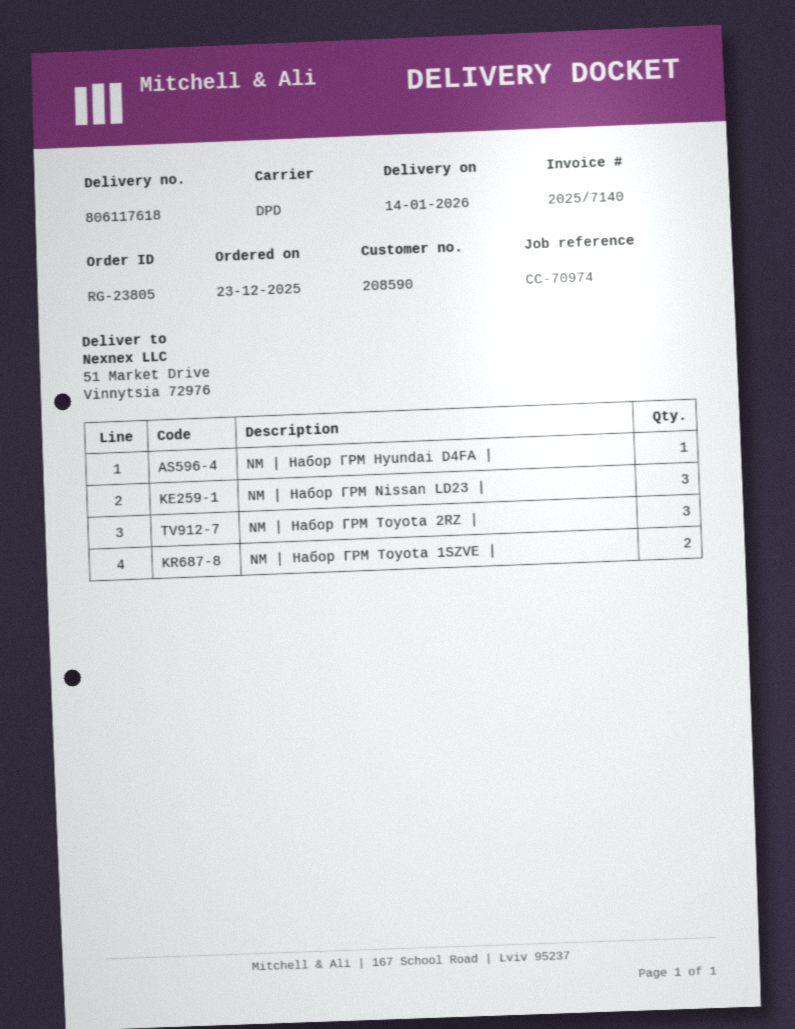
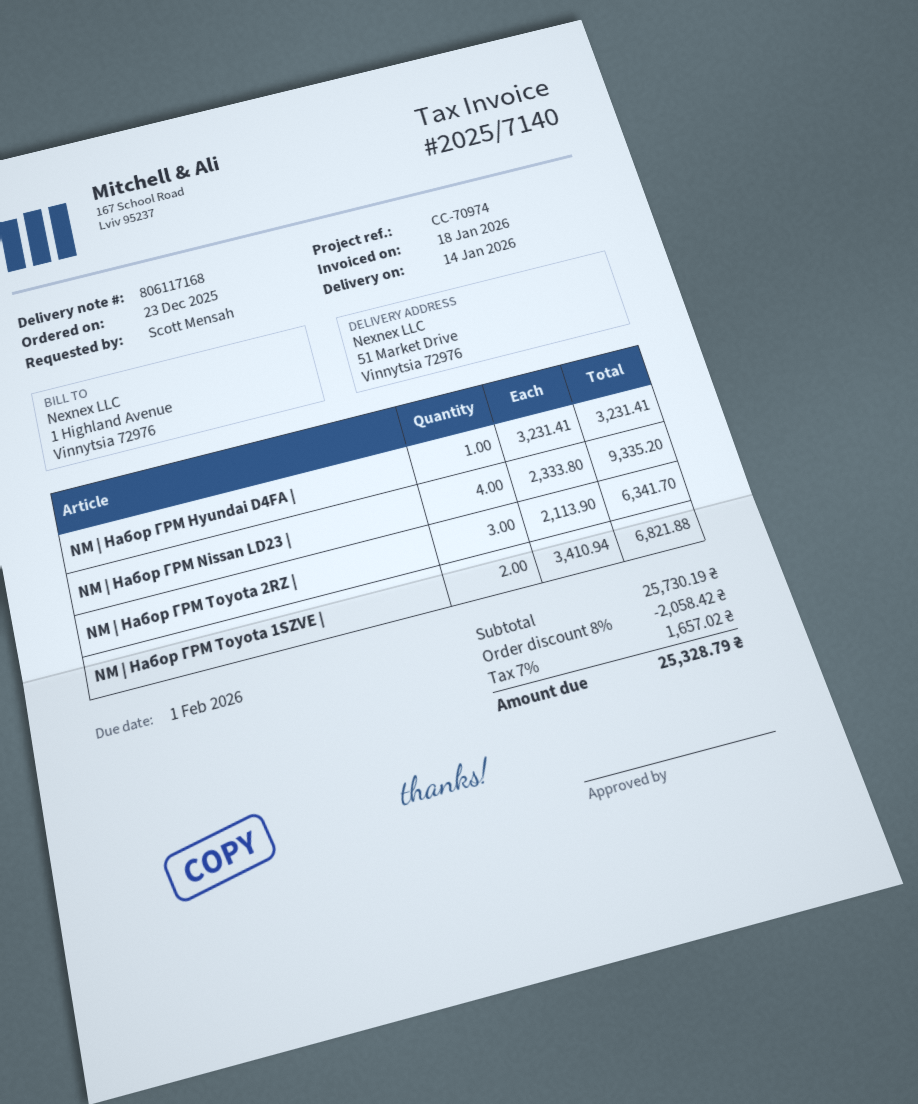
delivery note number: 806117618 -> 806117168
NM | Набор ГРМ Nissan LD23 |: 3 -> 4

